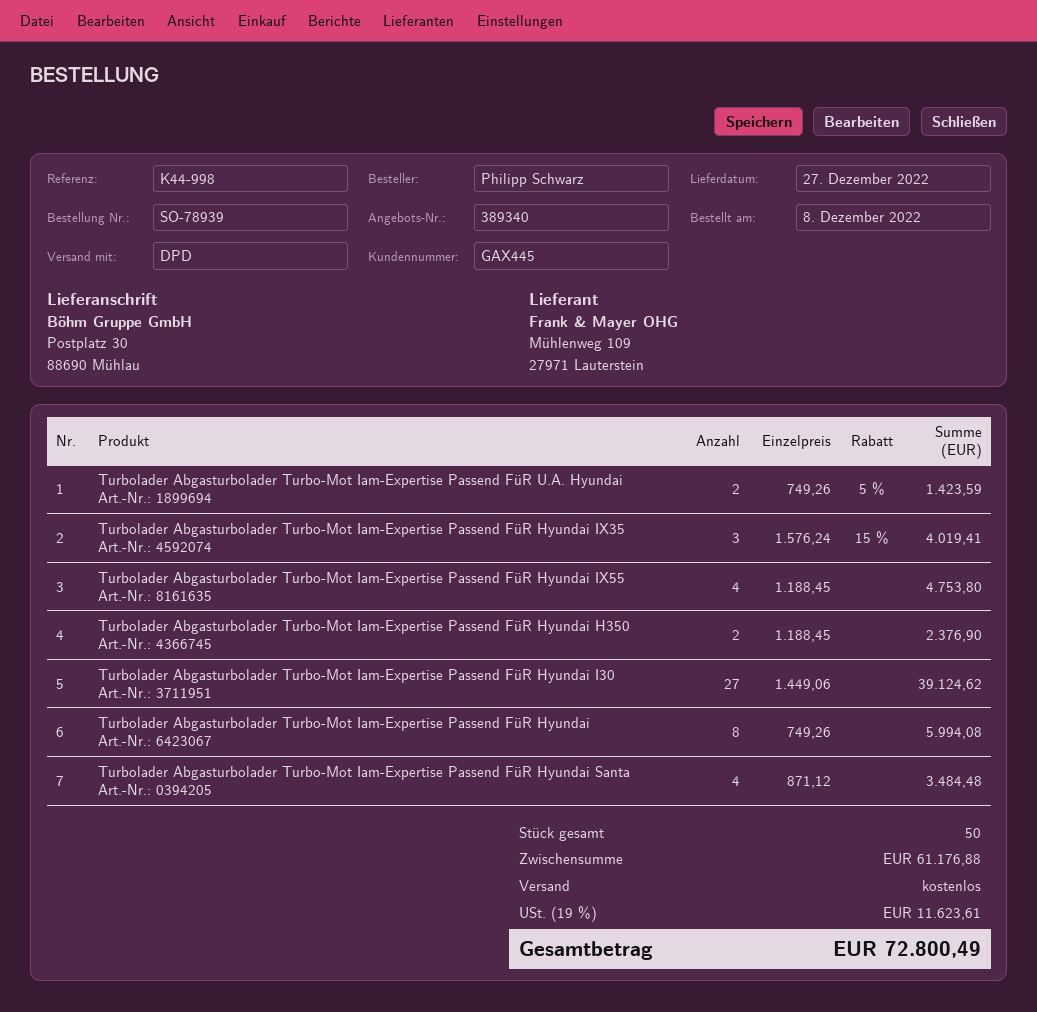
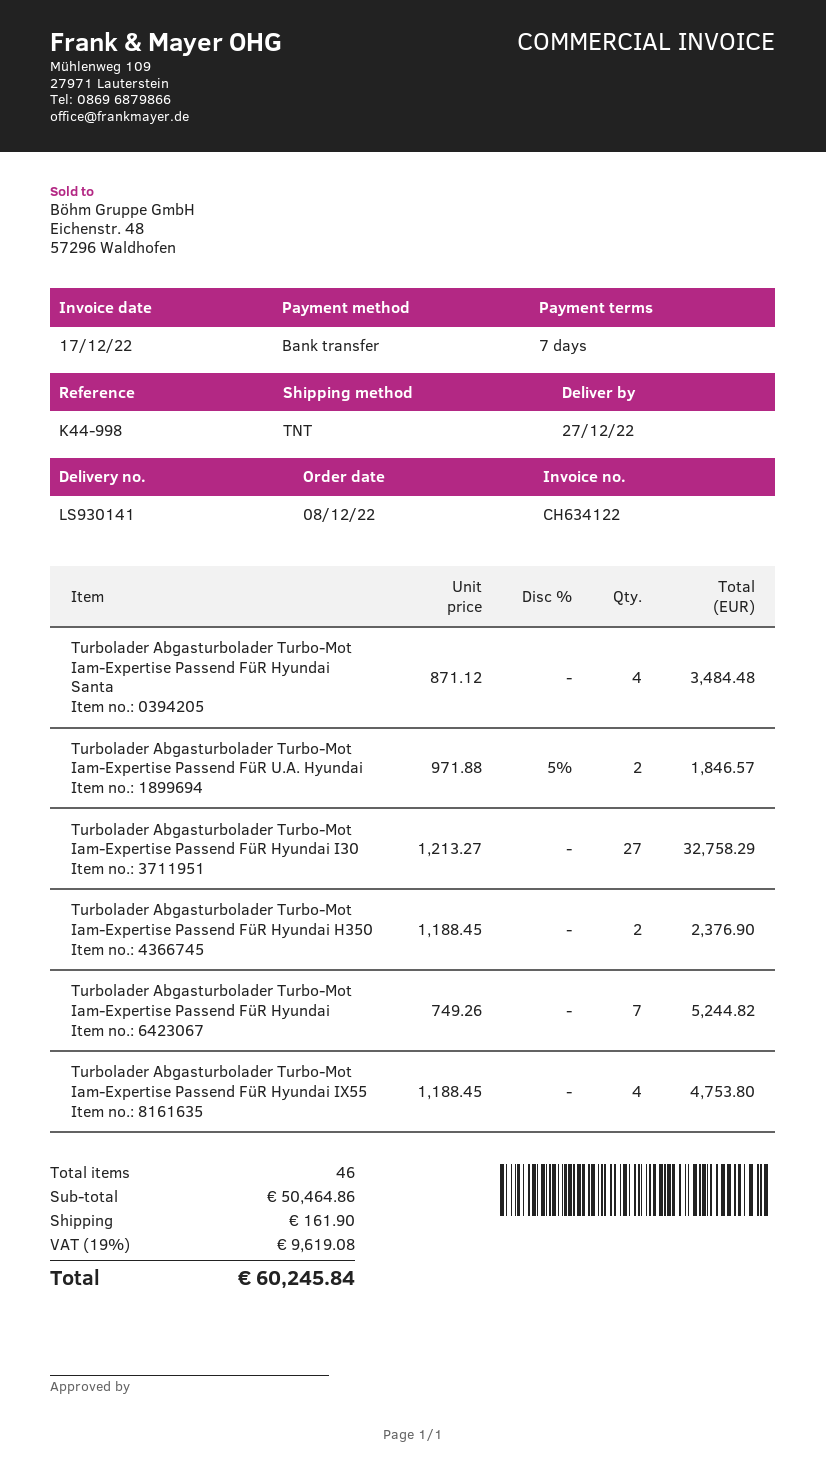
shipping method: DPD -> TNT
Turbolader Abgasturbolader Turbo-Mot Iam-Expertise Passend FüR U.A. Hyundai: 2 x 749.26 - 5% = 1423.59 -> 2 x 971.88 - 5% = 1846.57
Turbolader Abgasturbolader Turbo-Mot Iam-Expertise Passend FüR Hyundai IX35: 3 x 1576.24 - 15% = 4019.41 -> none
Turbolader Abgasturbolader Turbo-Mot Iam-Expertise Passend FüR Hyundai I30: 27 x 1449.06 = 39124.62 -> 27 x 1213.27 = 32758.29
Turbolader Abgasturbolader Turbo-Mot Iam-Expertise Passend FüR Hyundai: 8 x 749.26 = 5994.08 -> 7 x 749.26 = 5244.82
total quantity: 50 -> 46
subtotal: 61176.88 -> 50464.86
shipping: 0.00 -> 161.90
tax: 19% = 11623.61 -> 19% = 9619.08
total: 72800.49 -> 60245.84

